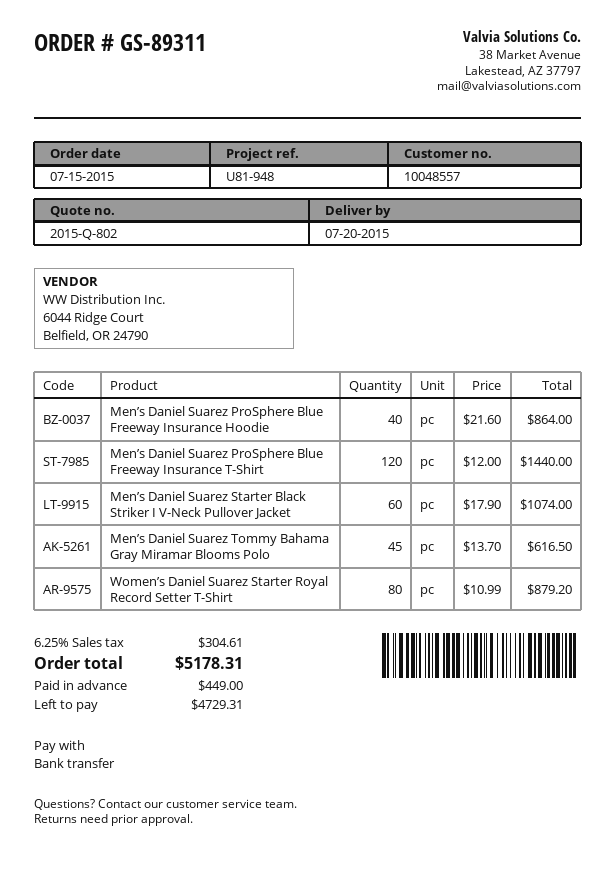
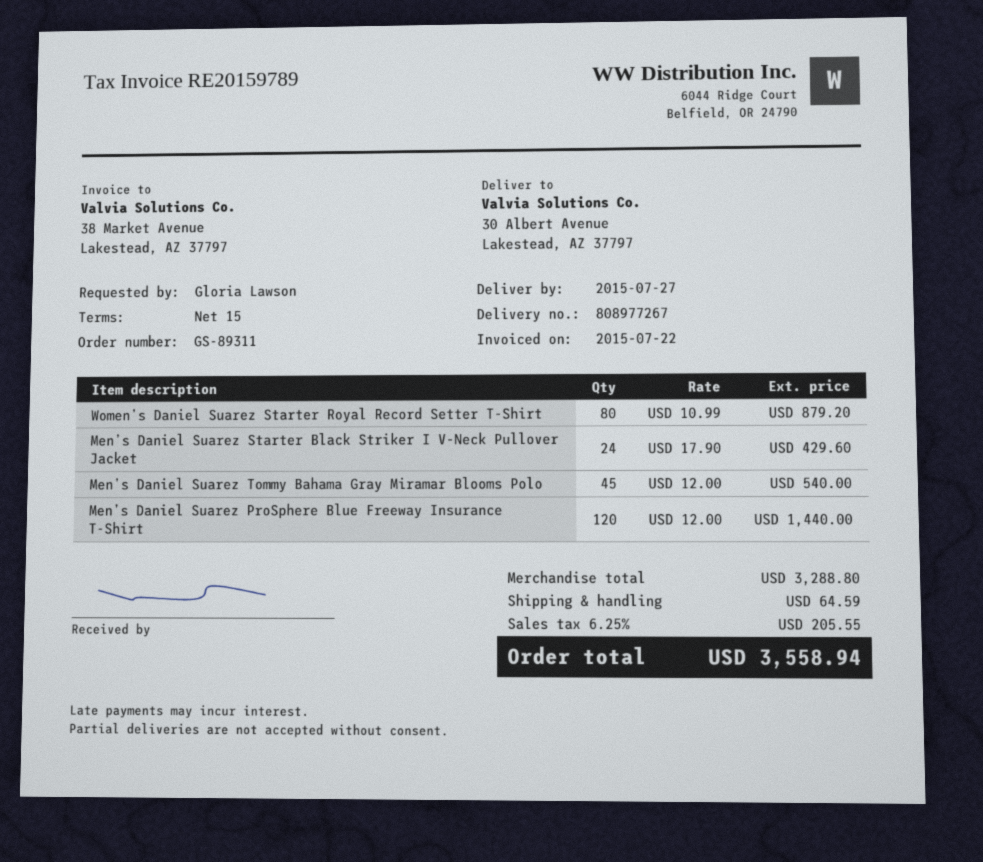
delivery date: 2015-07-20 -> 2015-07-27
Men’s Daniel Suarez ProSphere Blue Freeway Insurance Hoodie: 40 x 21.60 = 864.00 -> none
Men’s Daniel Suarez Starter Black Striker I V-Neck Pullover Jacket: 60 x 17.90 = 1074.00 -> 24 x 17.90 = 429.60
Men’s Daniel Suarez Tommy Bahama Gray Miramar Blooms Polo: 45 x 13.70 = 616.50 -> 45 x 12.00 = 540.00
shipping: none -> 64.59
tax: 6.25% = 304.61 -> 6.25% = 205.55
total: 5178.31 -> 3558.94

